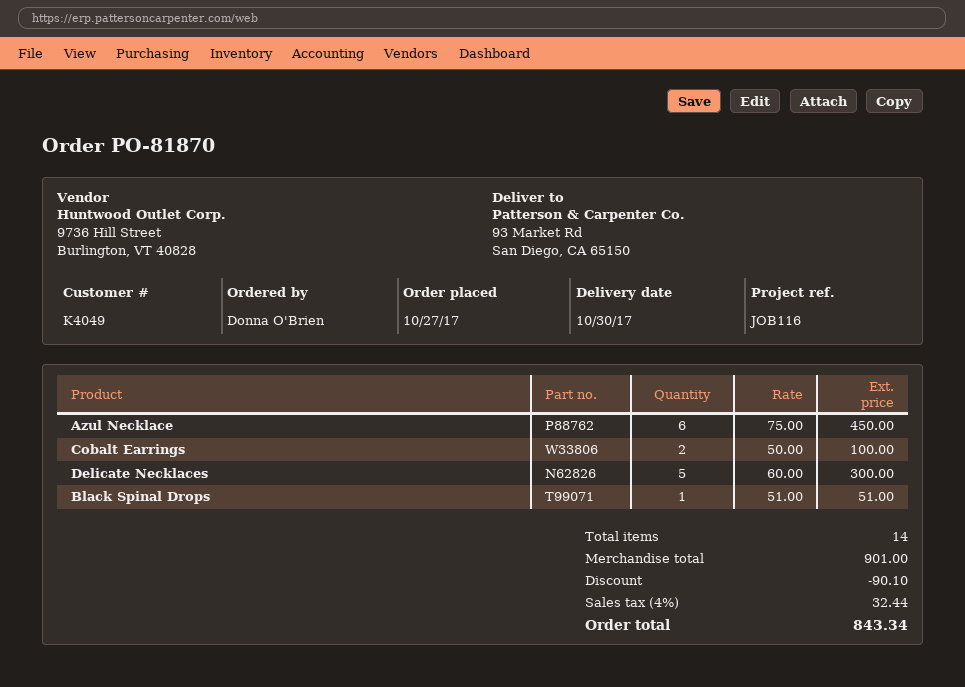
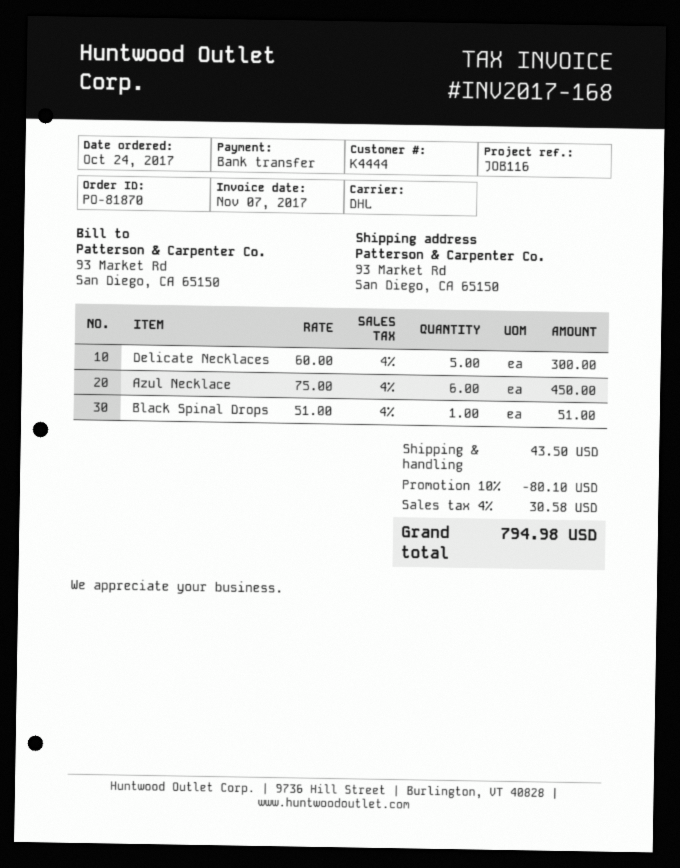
order date: 2017-10-27 -> 2017-10-24
customer number: K4049 -> K4444
Cobalt Earrings: 2 x 50.00 = 100.00 -> none
discount: 90.10 -> 80.10
shipping: none -> 43.50
tax: 4% = 32.44 -> 4% = 30.58
total: 843.34 -> 794.98

